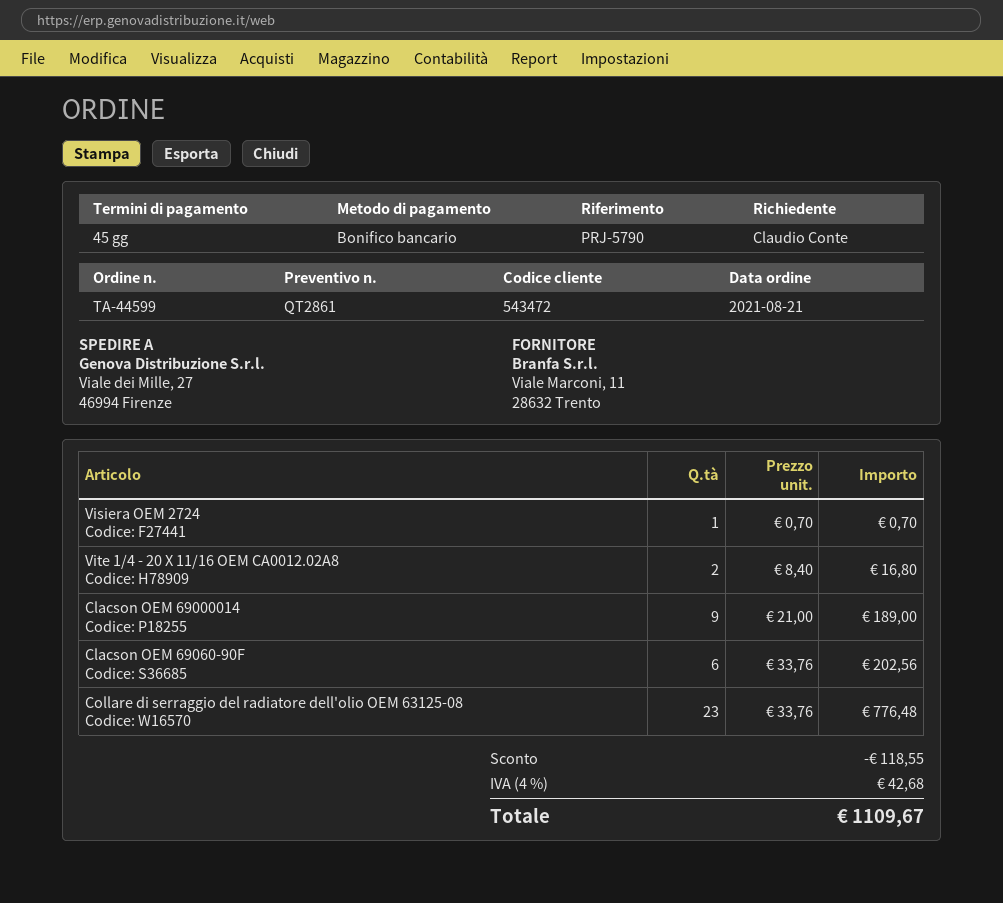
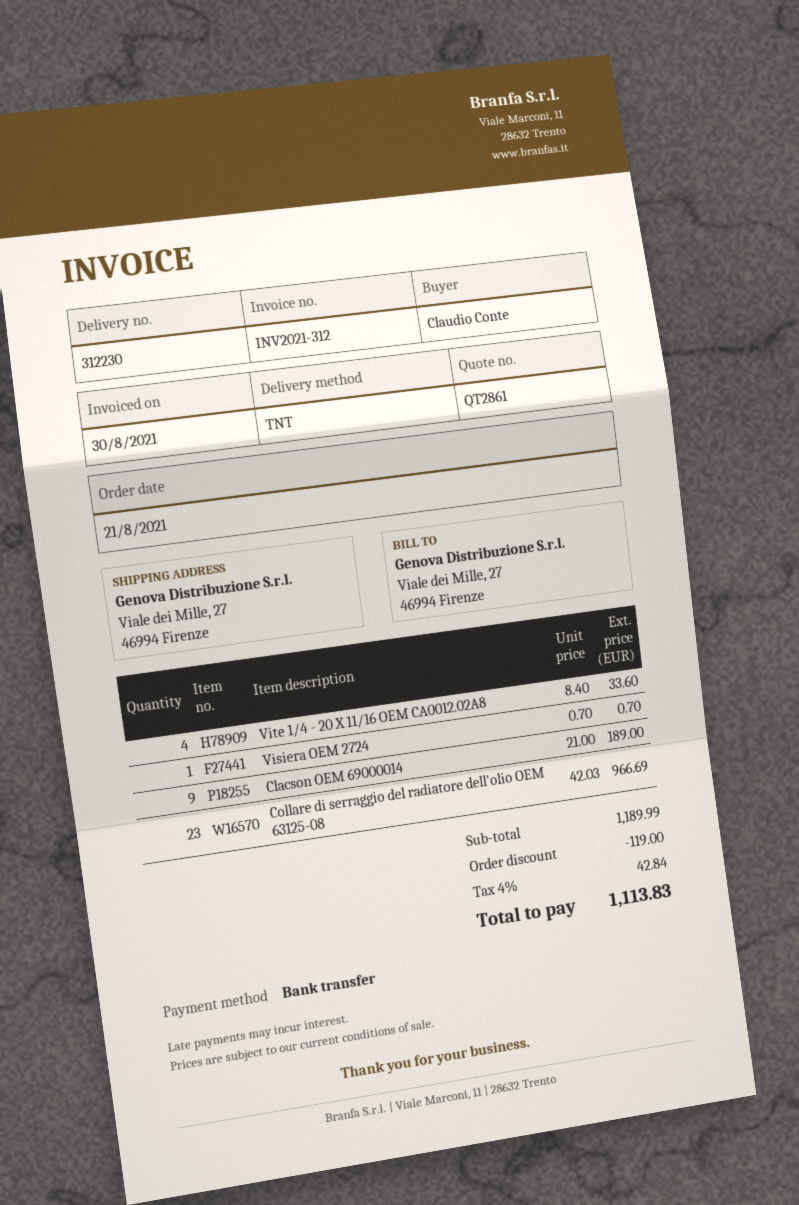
Vite 1/4 - 20 X 11/16 OEM CA0012.02A8: 2 x 8.40 = 16.80 -> 4 x 8.40 = 33.60
Clacson OEM 69060-90F: 6 x 33.76 = 202.56 -> none
Collare di serraggio del radiatore dell'olio OEM 63125-08: 23 x 33.76 = 776.48 -> 23 x 42.03 = 966.69
discount: 118.55 -> 119.00
tax: 4% = 42.68 -> 4% = 42.84
total: 1109.67 -> 1113.83

